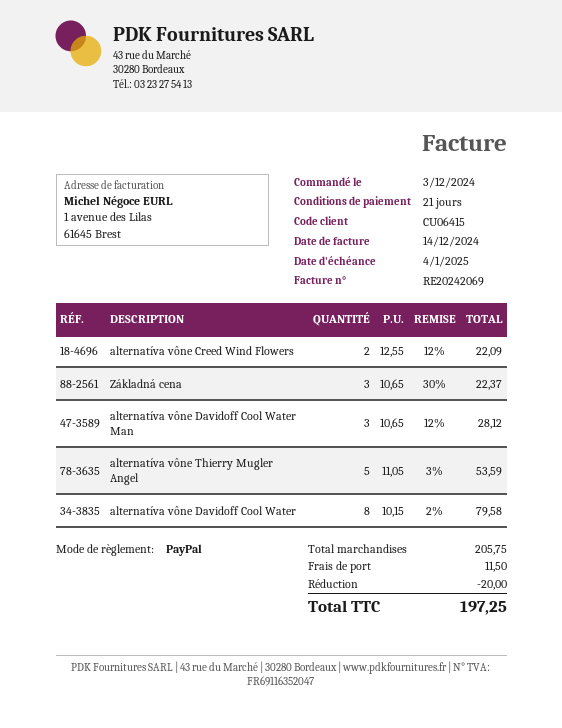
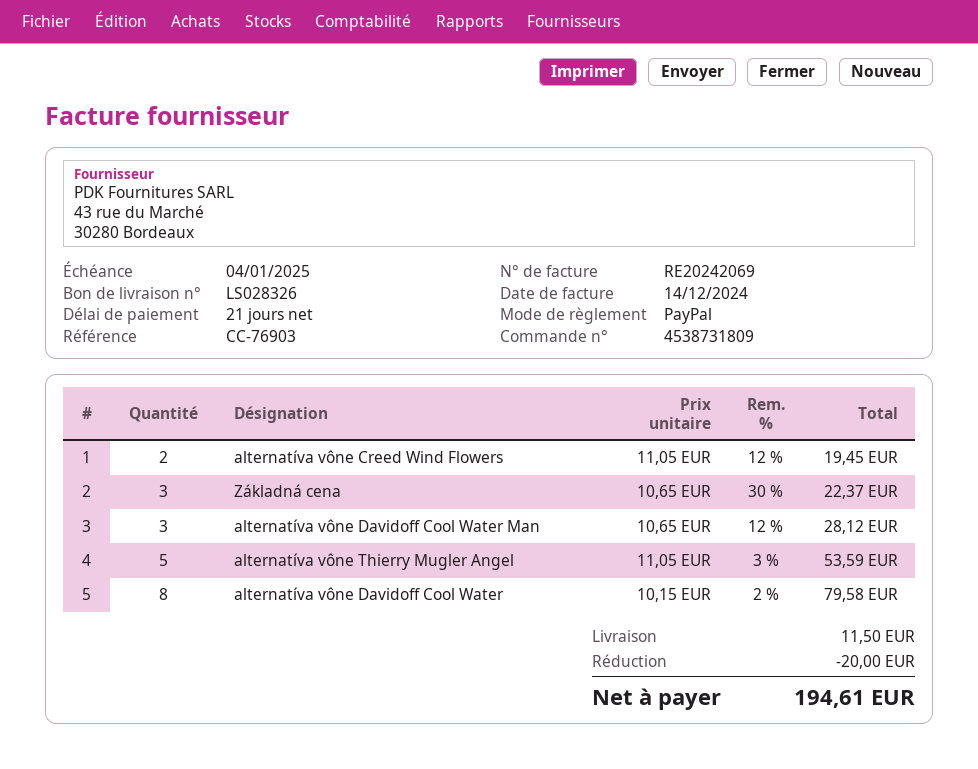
alternatíva vône Creed Wind Flowers: 2 x 12.55 - 12% = 22.09 -> 2 x 11.05 - 12% = 19.45
total: 197.25 -> 194.61

